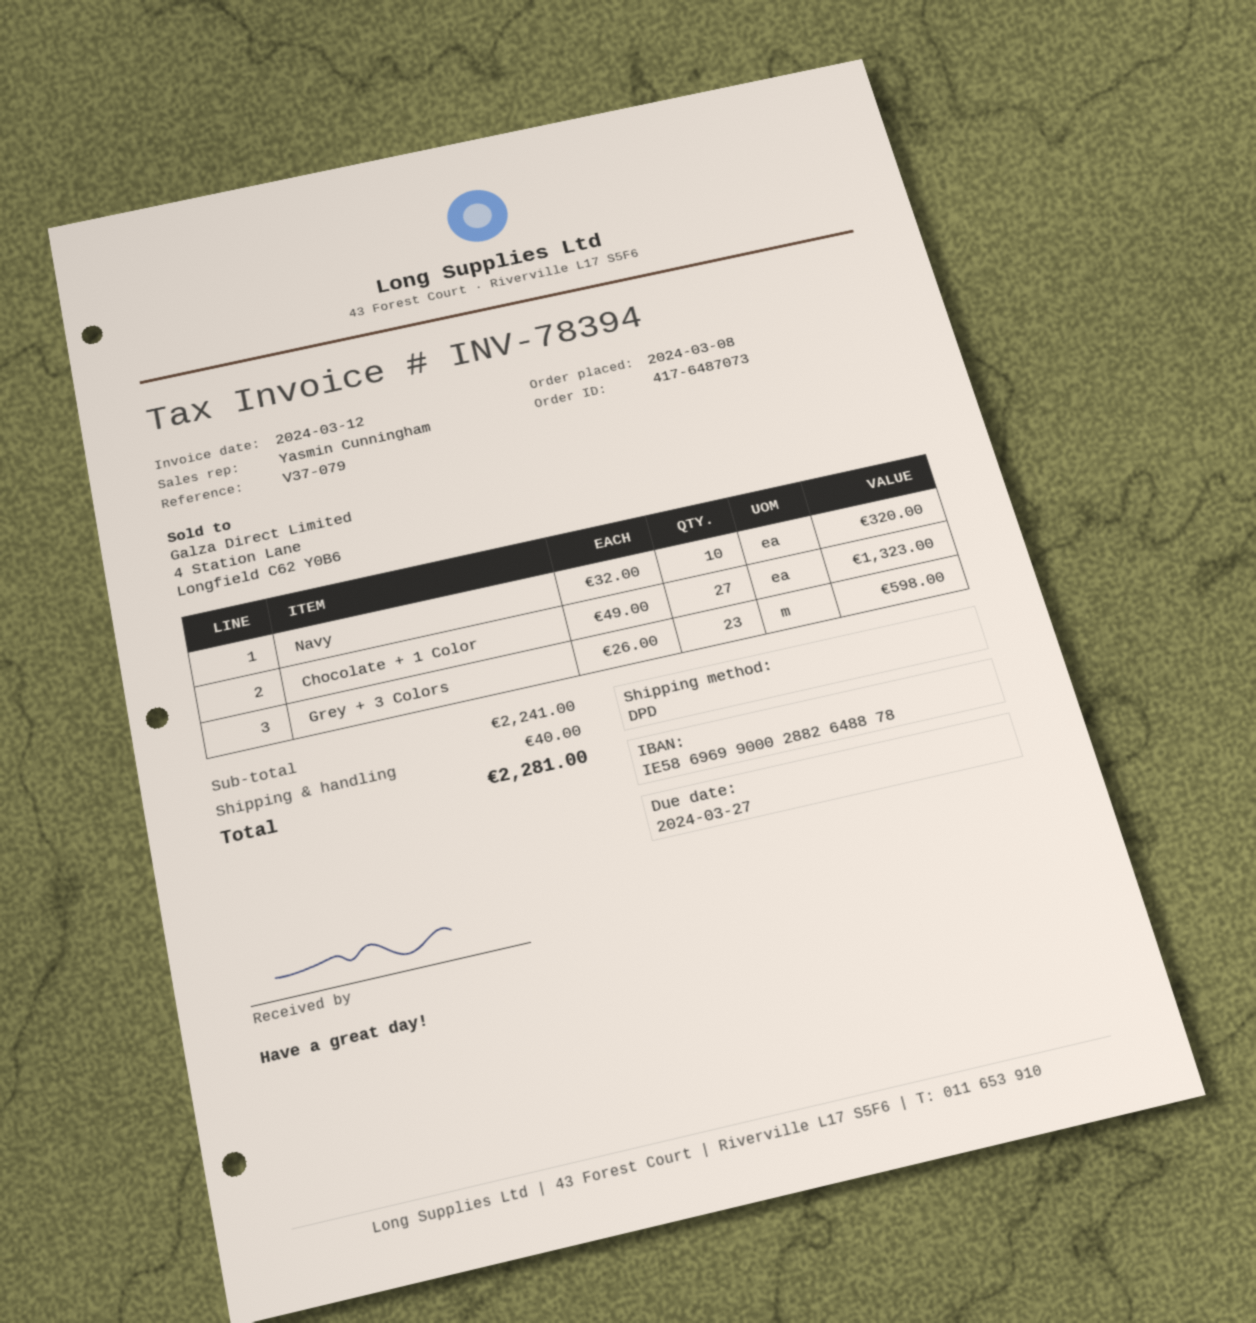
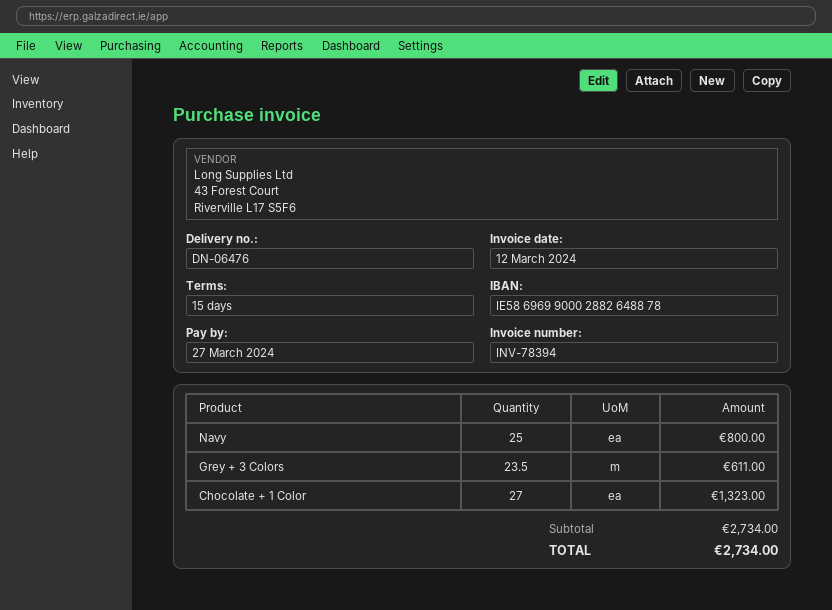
Navy: 10 for 320.00 -> 25 for 800.00
Grey + 3 Colors: 23 for 598.00 -> 23.5 for 611.00
subtotal: 2241.00 -> 2734.00
shipping: 40.00 -> none
total: 2281.00 -> 2734.00

